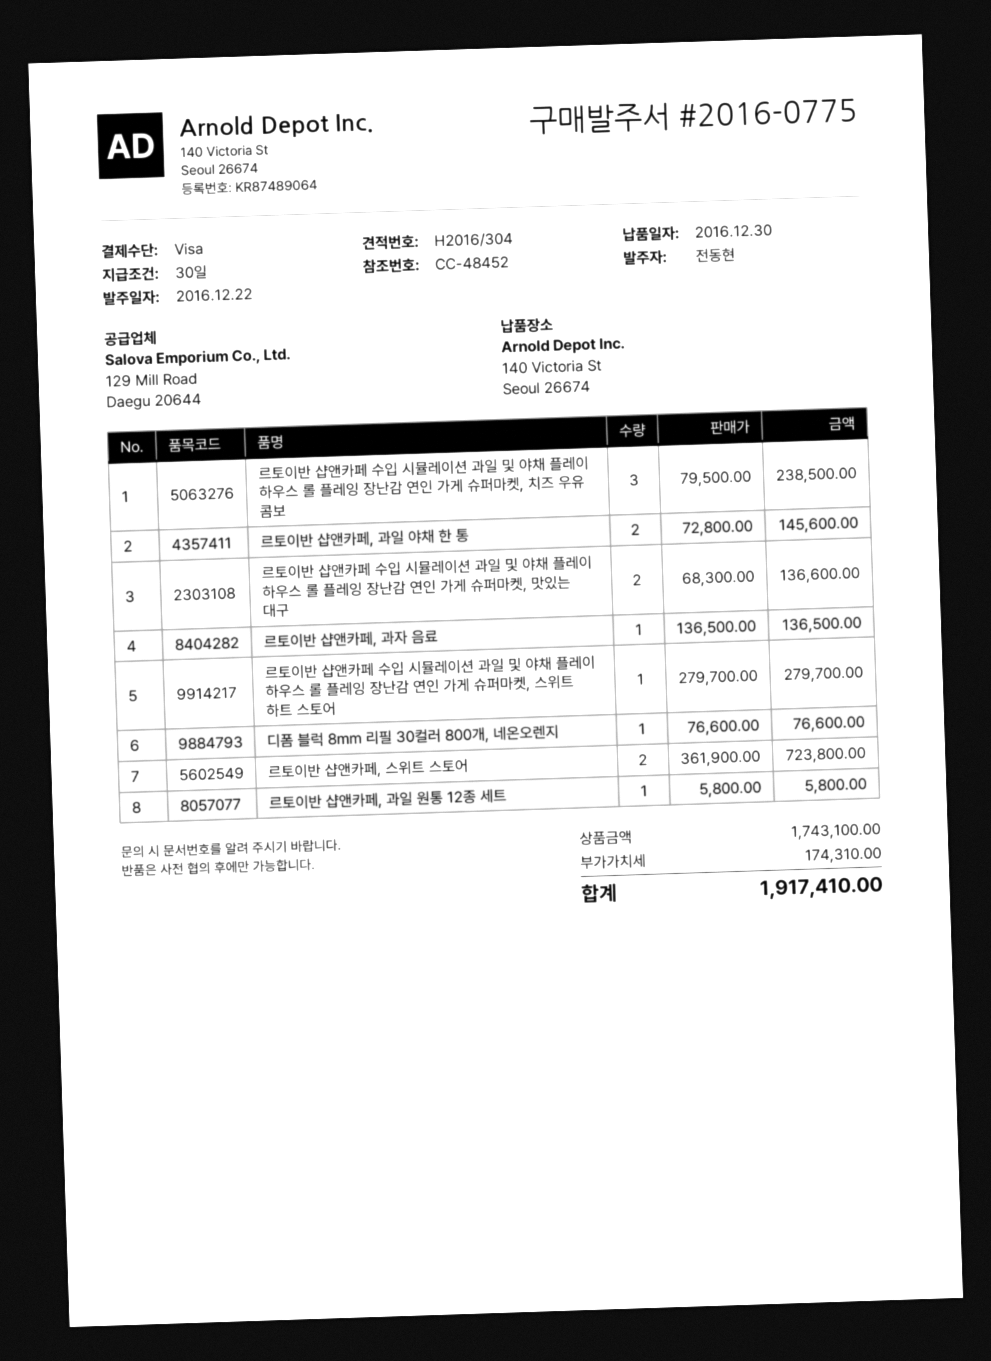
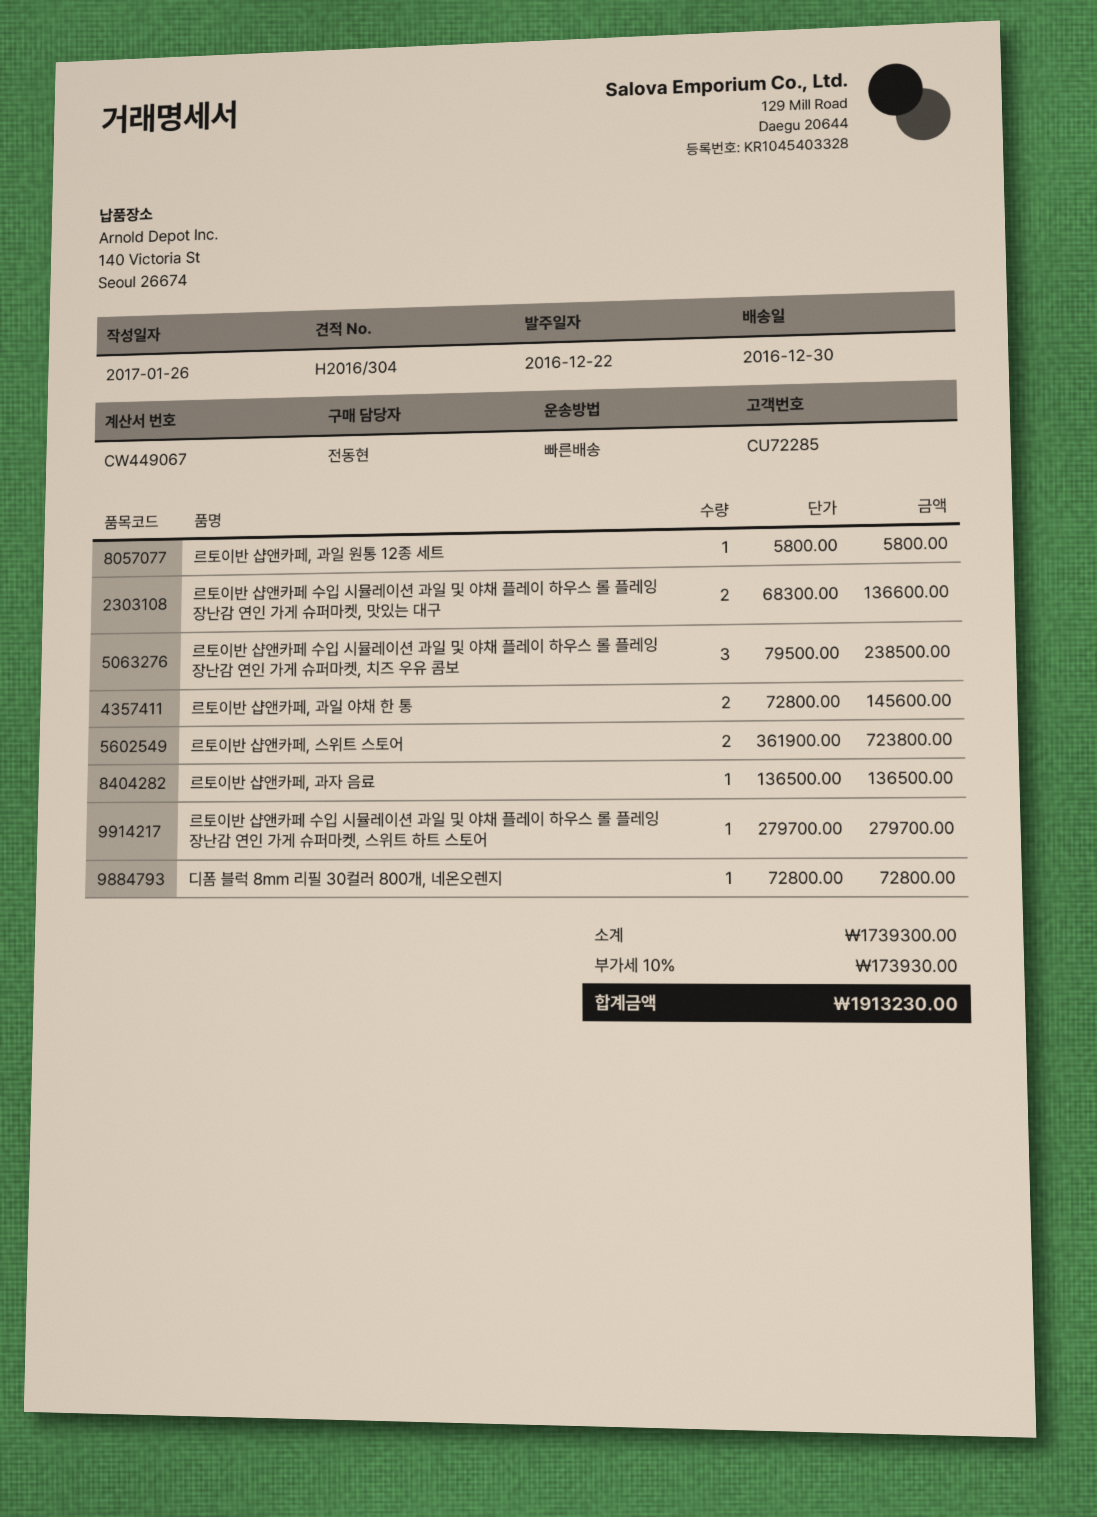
디폼 블럭 8mm 리필 30컬러 800개, 네온오렌지: 1 x 76600.00 = 76600.00 -> 1 x 72800.00 = 72800.00
subtotal: 1743100.00 -> 1739300.00
tax: 174310.00 -> 173930.00
total: 1917410.00 -> 1913230.00

